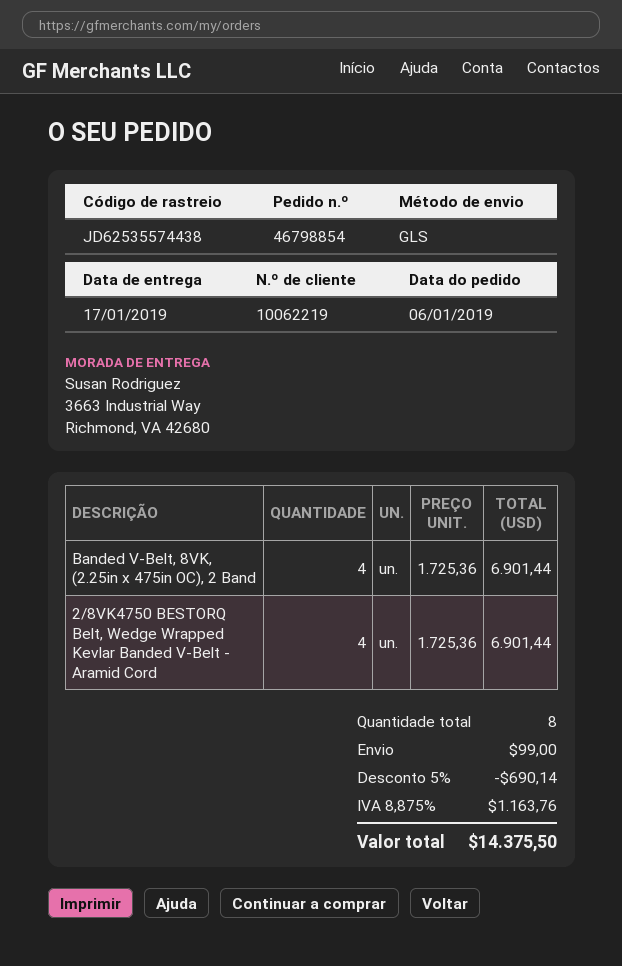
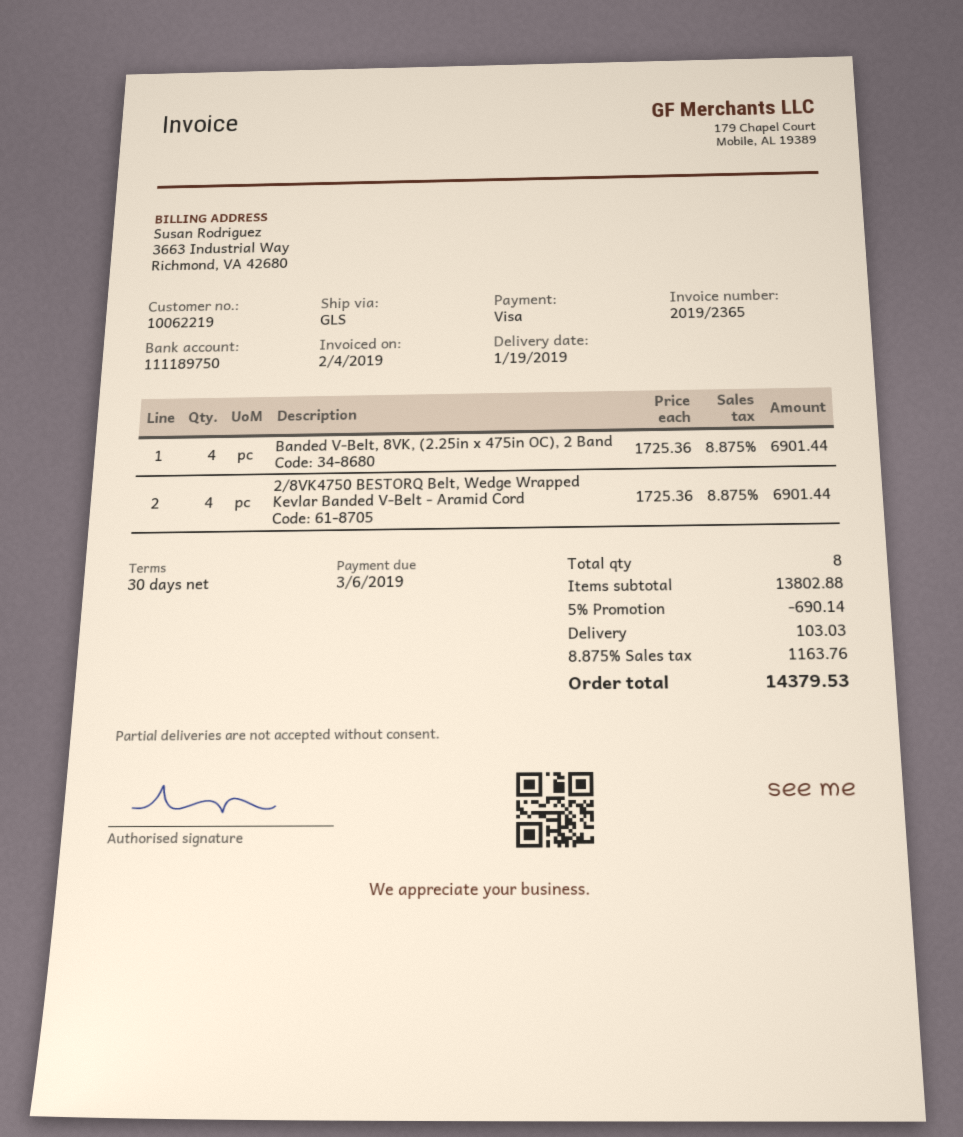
delivery date: 2019-01-17 -> 2019-01-19
shipping: 99.00 -> 103.03
total: 14375.50 -> 14379.53

